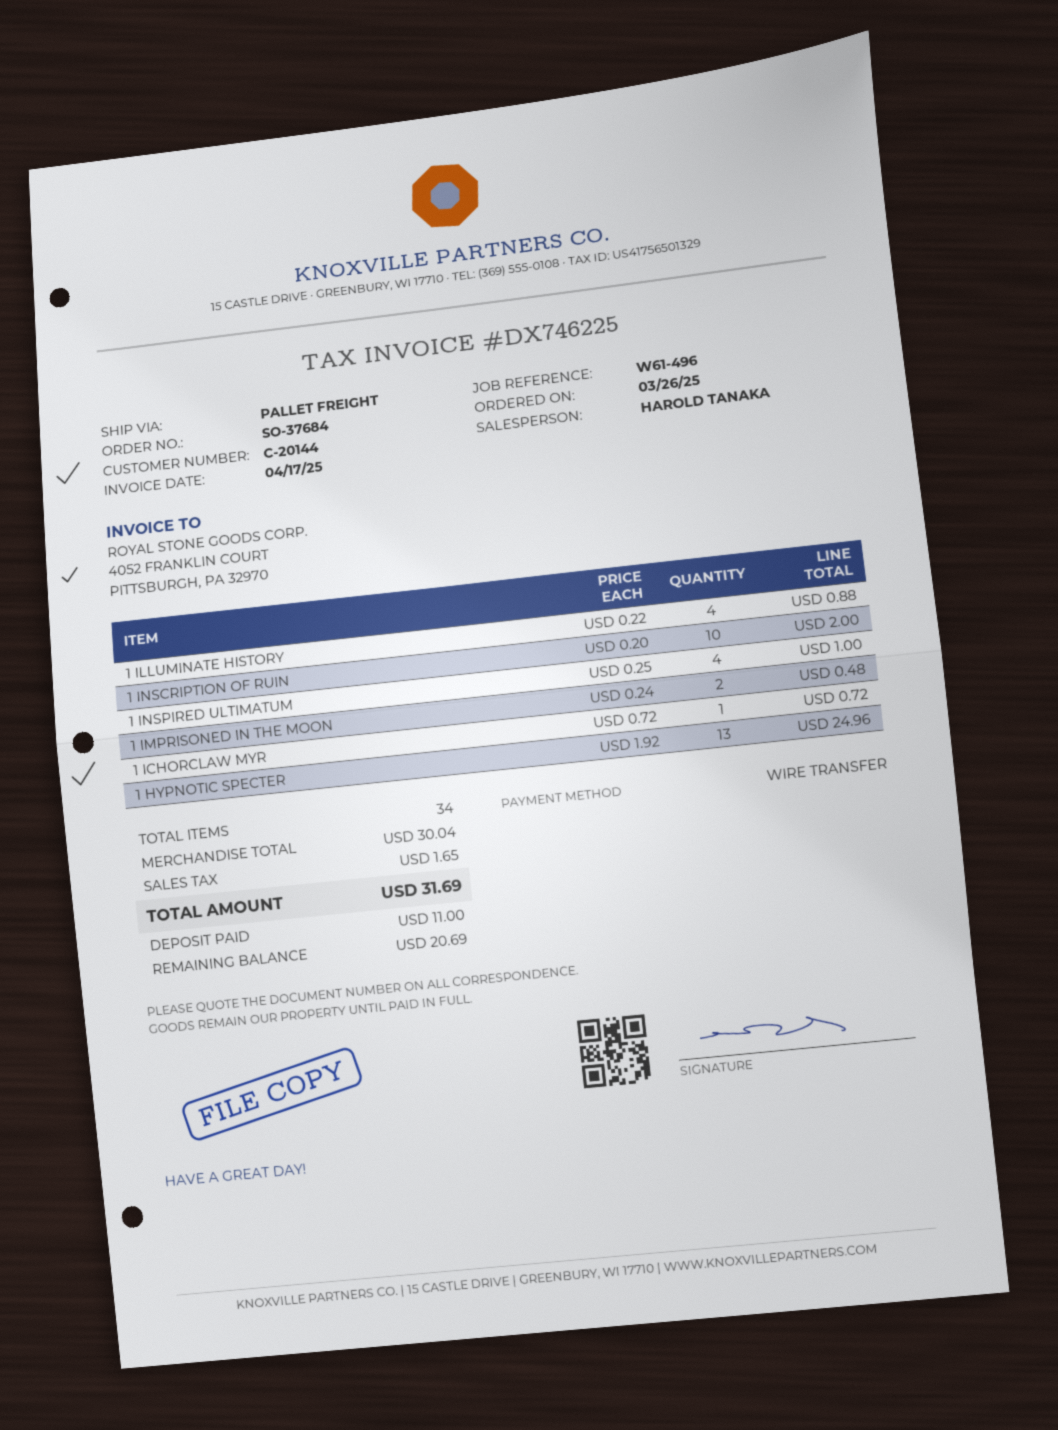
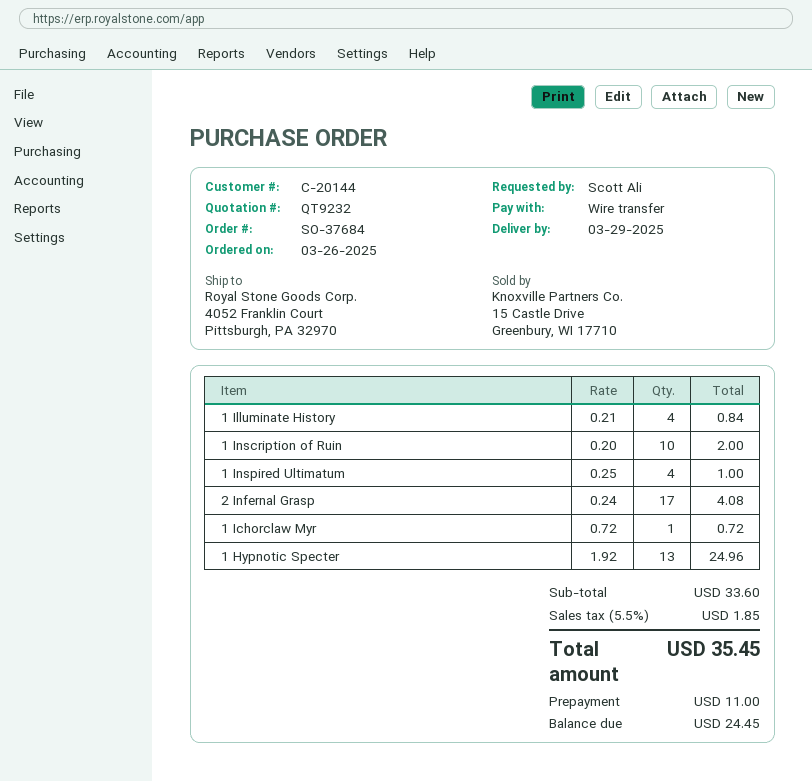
1 ILLUMINATE HISTORY: 4 x 0.22 = 0.88 -> 4 x 0.21 = 0.84
1 IMPRISONED IN THE MOON: 2 x 0.24 = 0.48 -> none
2 Infernal Grasp: none -> 17 x 0.24 = 4.08
subtotal: 30.04 -> 33.60
tax: 1.65 -> 1.85
total: 31.69 -> 35.45
balance: 20.69 -> 24.45

